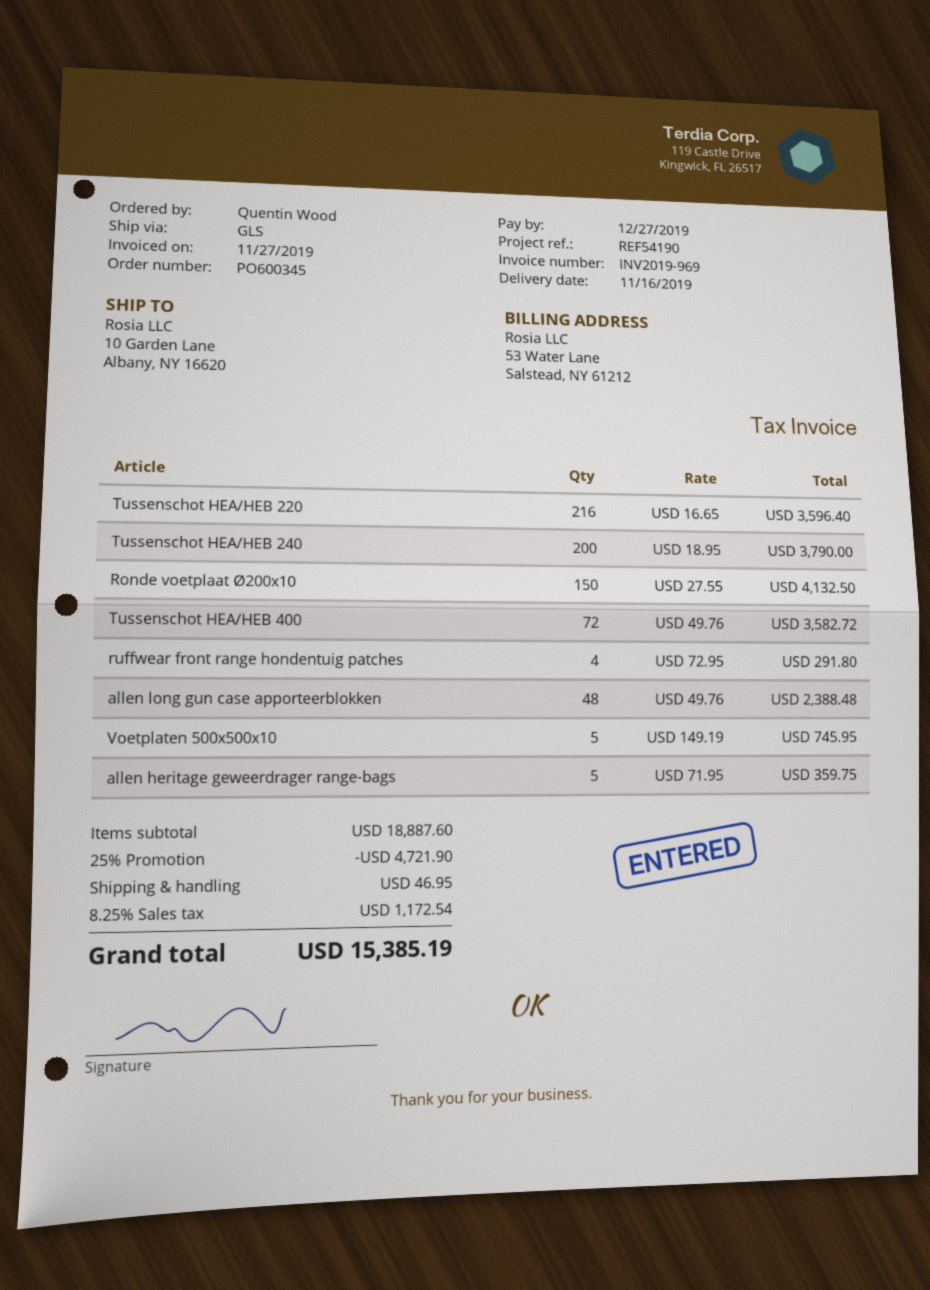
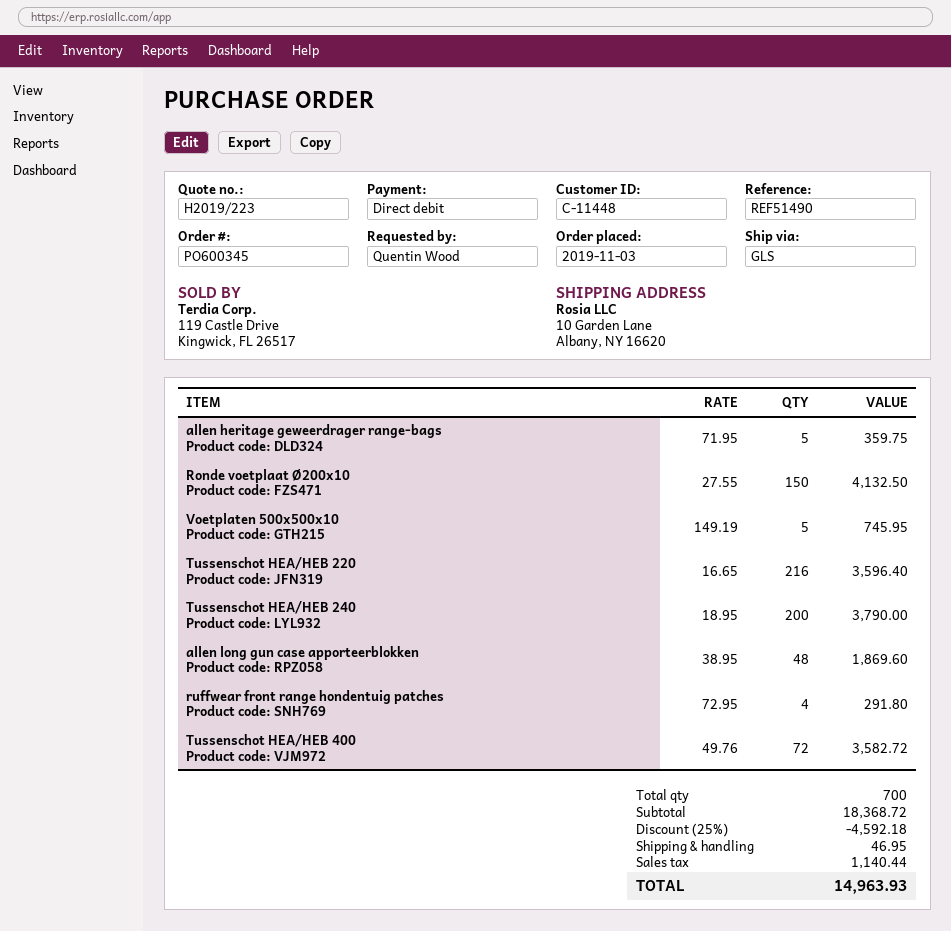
reference: REF54190 -> REF51490
allen long gun case apporteerblokken: 48 x 49.76 = 2388.48 -> 48 x 38.95 = 1869.60
subtotal: 18887.60 -> 18368.72
discount: 25% = 4721.90 -> 25% = 4592.18
tax: 1172.54 -> 1140.44
total: 15385.19 -> 14963.93

